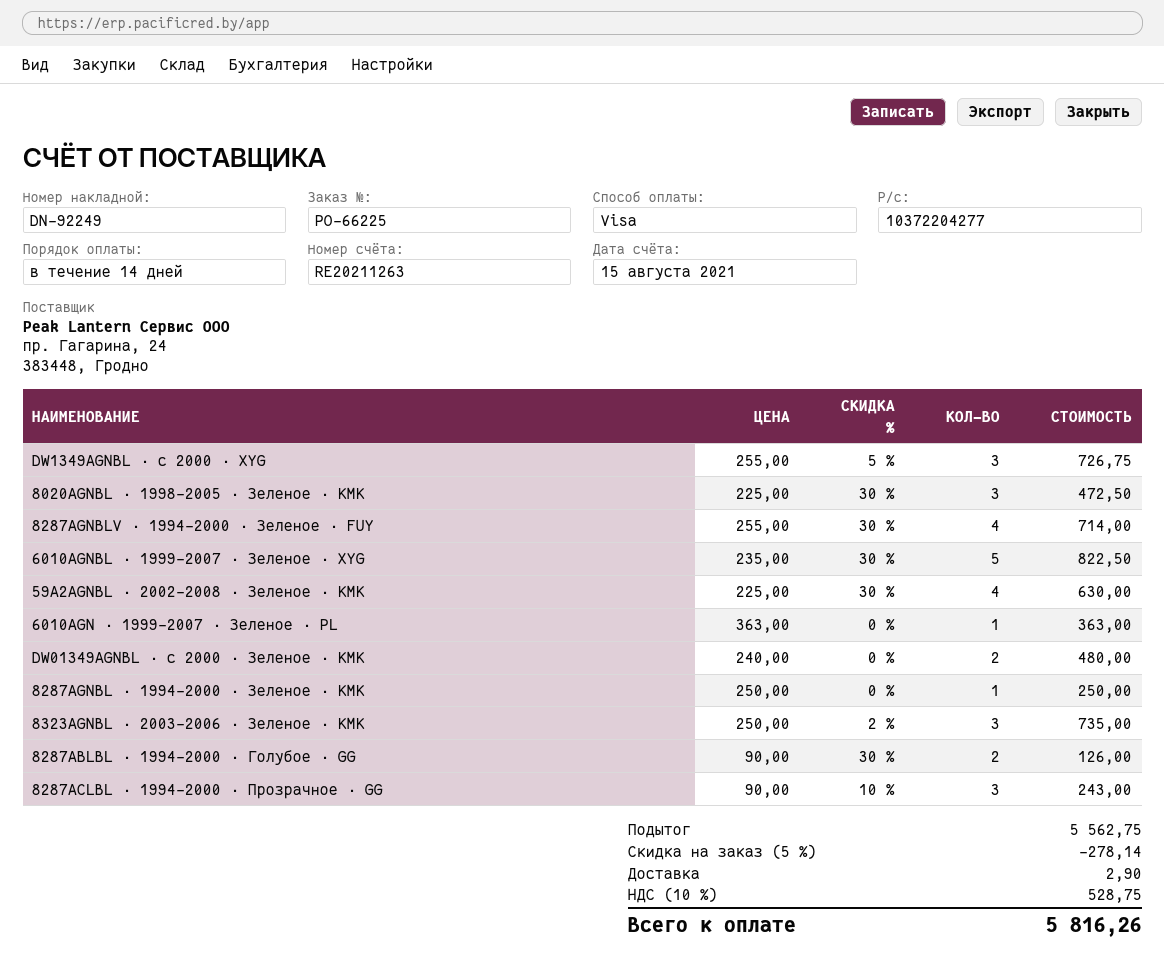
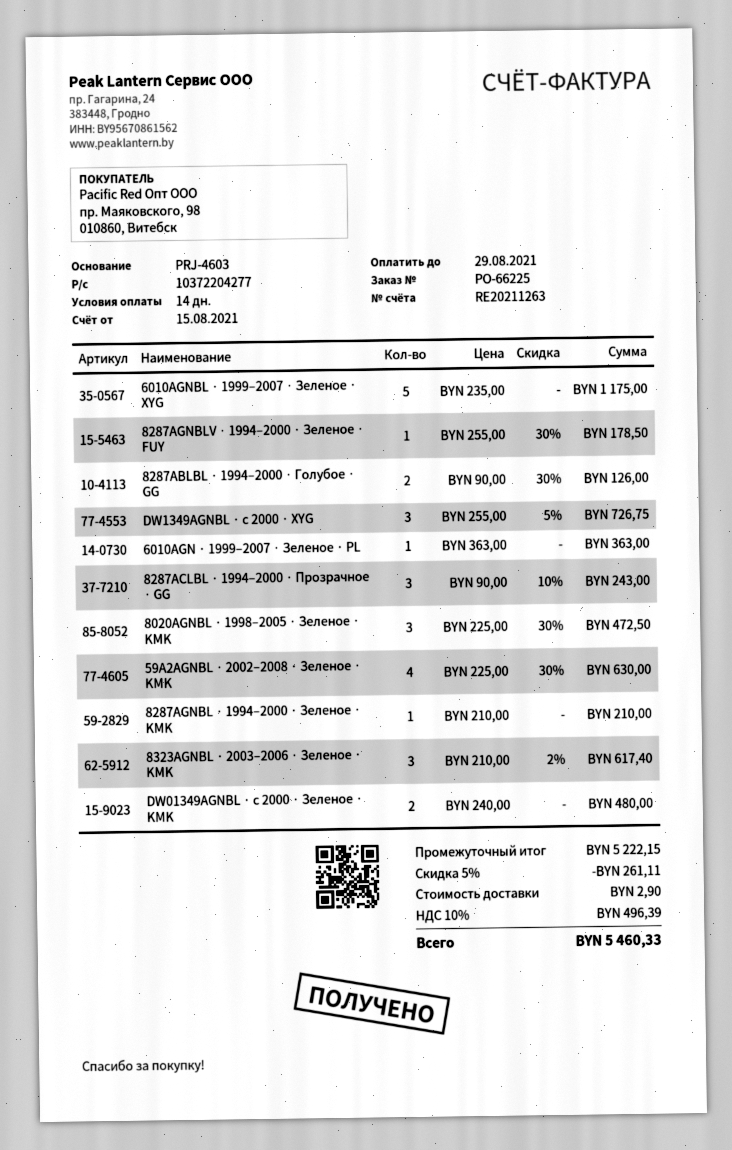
8287AGNBLV · 1994–2000 · Зеленое · FUY: 4 x 255.00 - 30% = 714.00 -> 1 x 255.00 - 30% = 178.50
6010AGNBL · 1999–2007 · Зеленое · XYG: 5 x 235.00 - 30% = 822.50 -> 5 x 235.00 = 1175.00
8287AGNBL · 1994–2000 · Зеленое · KMK: 1 x 250.00 = 250.00 -> 1 x 210.00 = 210.00
8323AGNBL · 2003–2006 · Зеленое · KMK: 3 x 250.00 - 2% = 735.00 -> 3 x 210.00 - 2% = 617.40
subtotal: 5562.75 -> 5222.15
discount: 5% = 278.14 -> 5% = 261.11
tax: 10% = 528.75 -> 10% = 496.39
total: 5816.26 -> 5460.33

